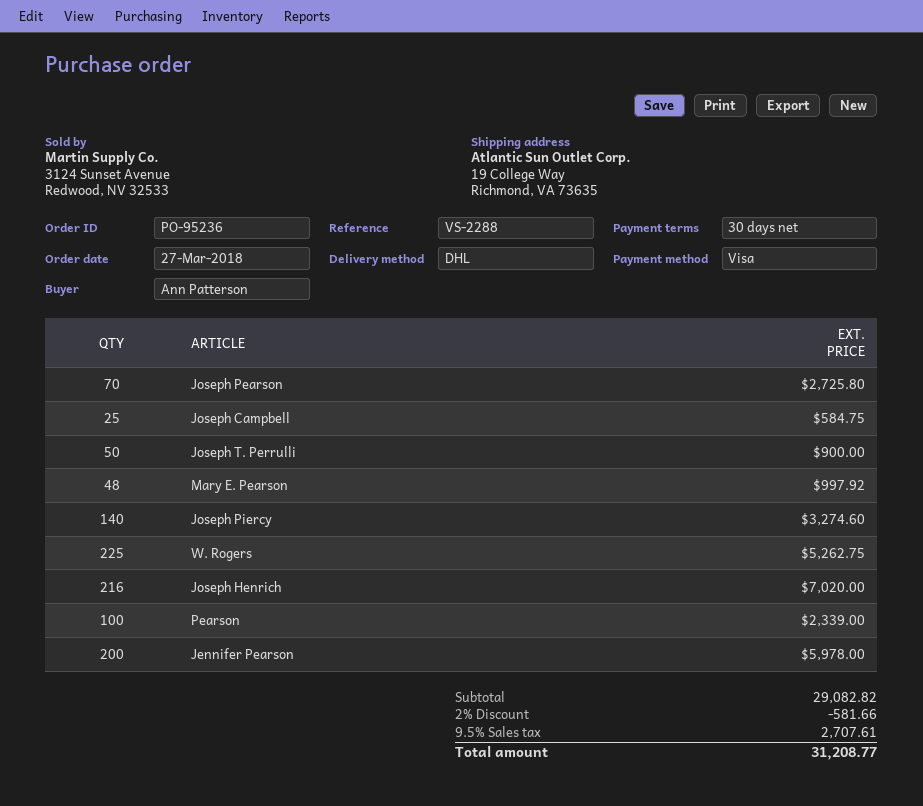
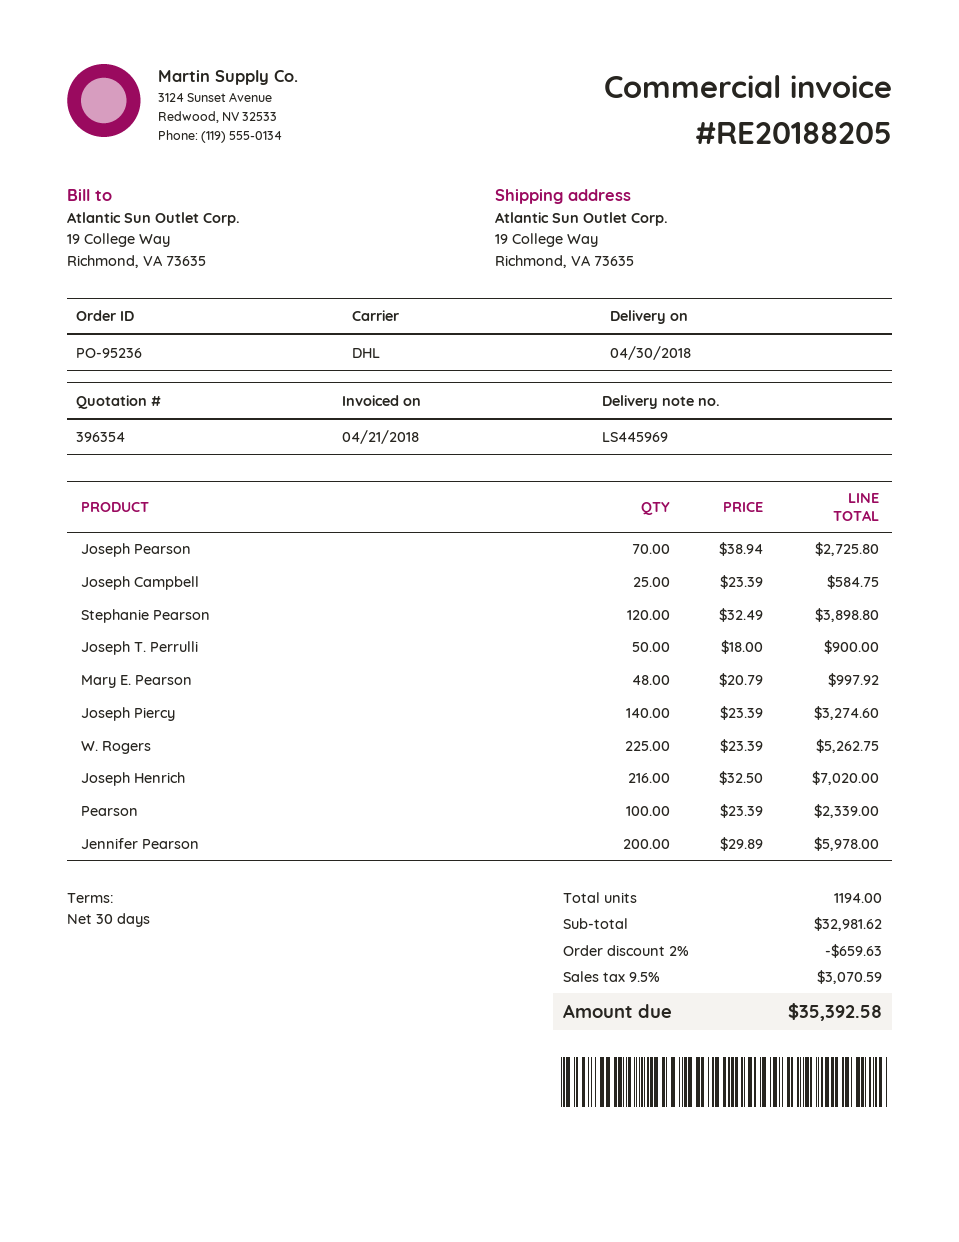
Stephanie Pearson: none -> 120 for 3898.80
subtotal: 29082.82 -> 32981.62
discount: 2% = 581.66 -> 2% = 659.63
tax: 9.5% = 2707.61 -> 9.5% = 3070.59
total: 31208.77 -> 35392.58

